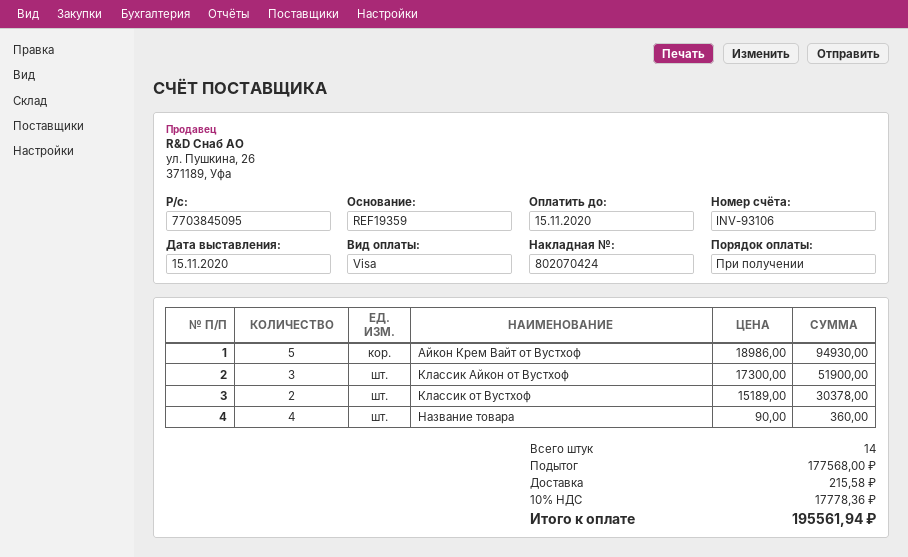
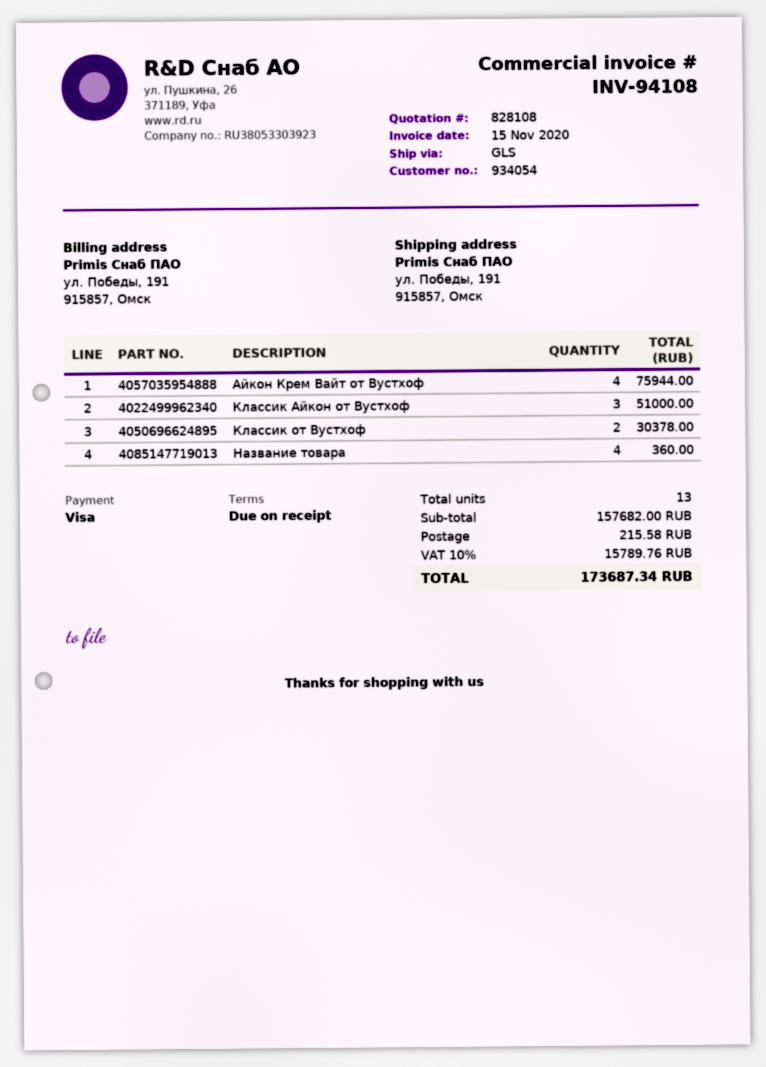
invoice number: INV-93106 -> INV-94108
Айкон Крем Вайт от Вустхоф: 5 for 94930.00 -> 4 for 75944.00
Классик Айкон от Вустхоф: 3 for 51900.00 -> 3 for 51000.00
total quantity: 14 -> 13
subtotal: 177568.00 -> 157682.00
tax: 10% = 17778.36 -> 10% = 15789.76
total: 195561.94 -> 173687.34

